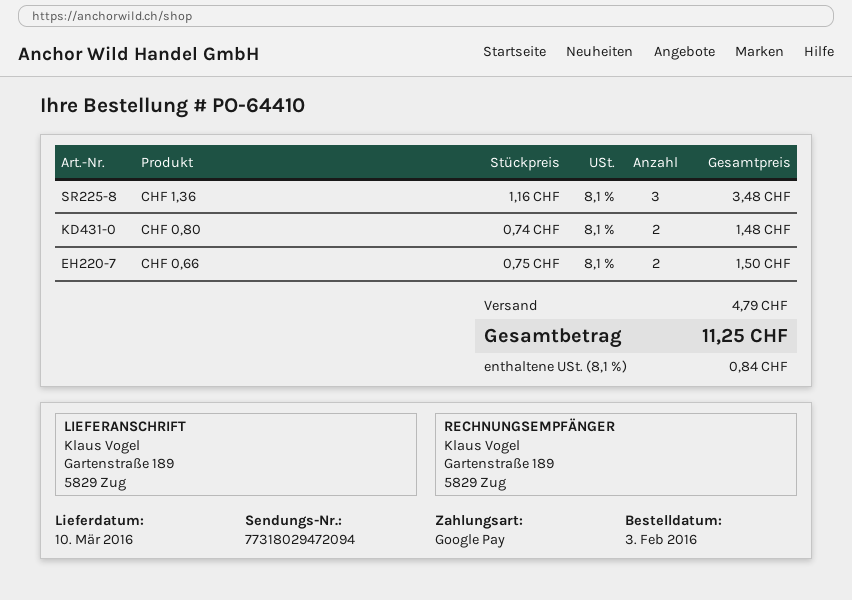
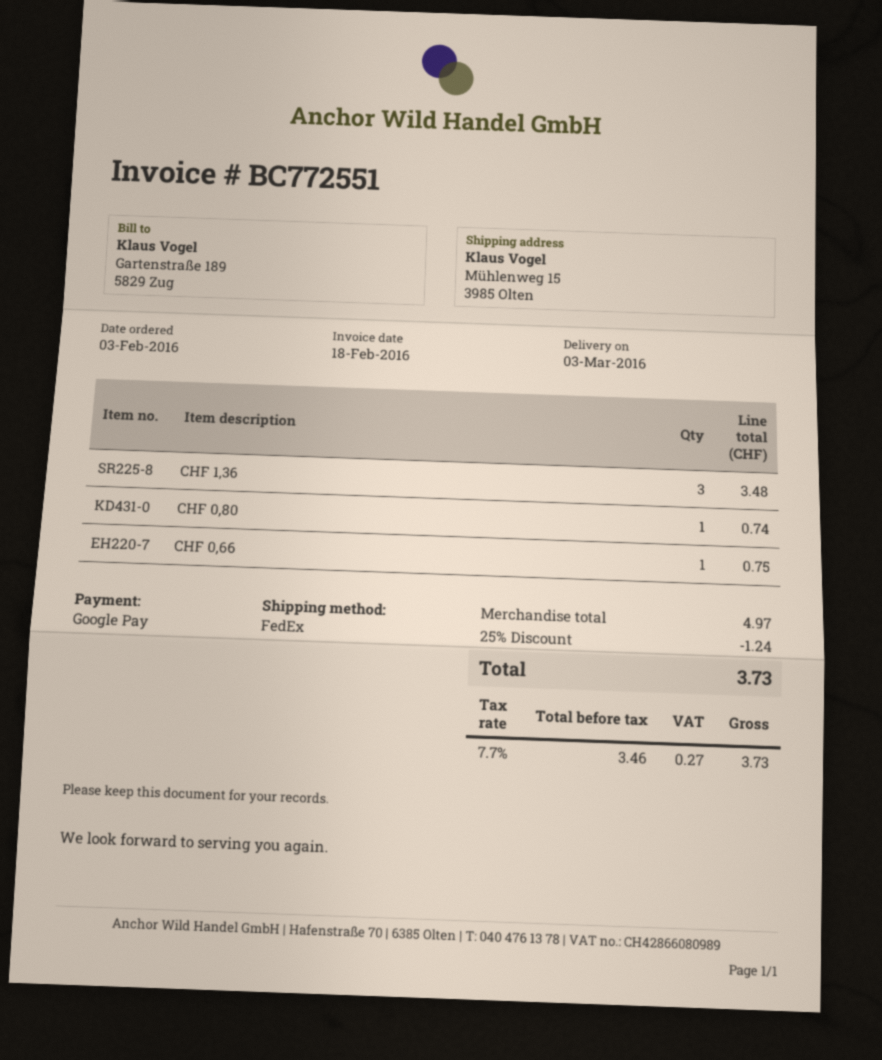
delivery date: 2016-03-10 -> 2016-03-03
ship to: Gartenstraße 189, 5829 Zug -> Mühlenweg 15, 3985 Olten
CHF 0,80: 2 for 1.48 -> 1 for 0.74
CHF 0,66: 2 for 1.50 -> 1 for 0.75
discount: none -> 25% = 1.24
shipping: 4.79 -> none
tax: 8.1% = 0.84 -> 7.7% = 0.27
total: 11.25 -> 3.73

